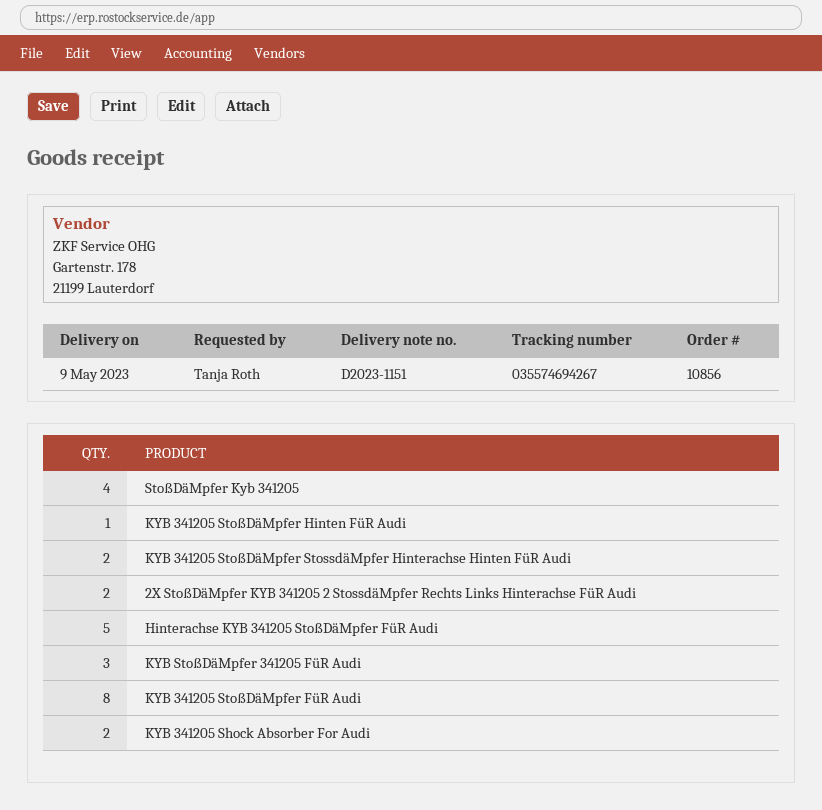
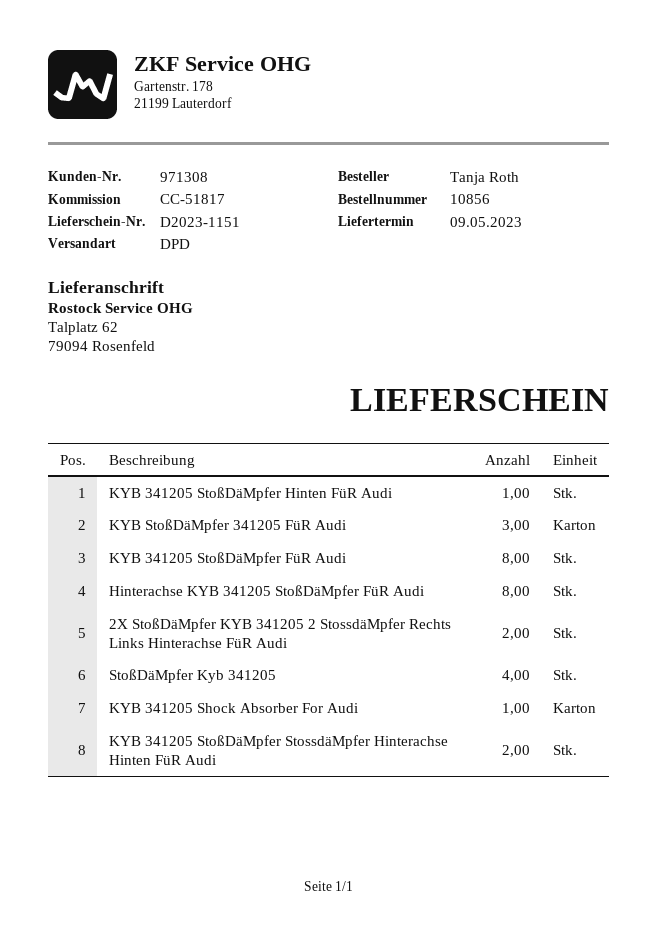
Hinterachse KYB 341205 StoßDäMpfer FüR Audi: 5 -> 8
KYB 341205 Shock Absorber For Audi: 2 -> 1

